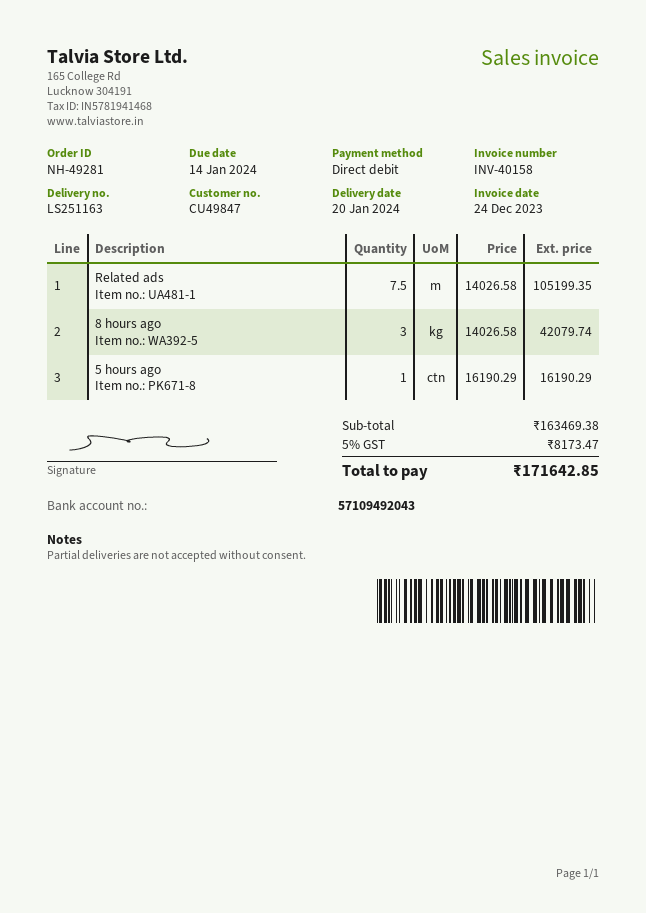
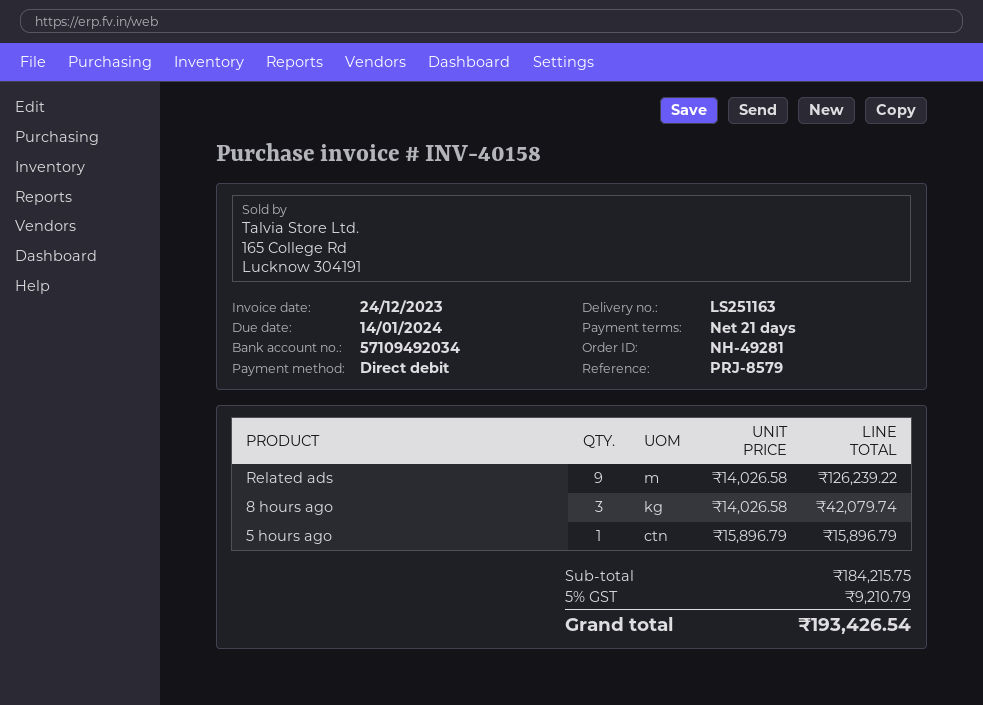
bank account: 57109492043 -> 57109492034
Related ads: 7.5 x 14026.58 = 105199.35 -> 9 x 14026.58 = 126239.22
5 hours ago: 1 x 16190.29 = 16190.29 -> 1 x 15896.79 = 15896.79
subtotal: 163469.38 -> 184215.75
tax: 5% = 8173.47 -> 5% = 9210.79
total: 171642.85 -> 193426.54

